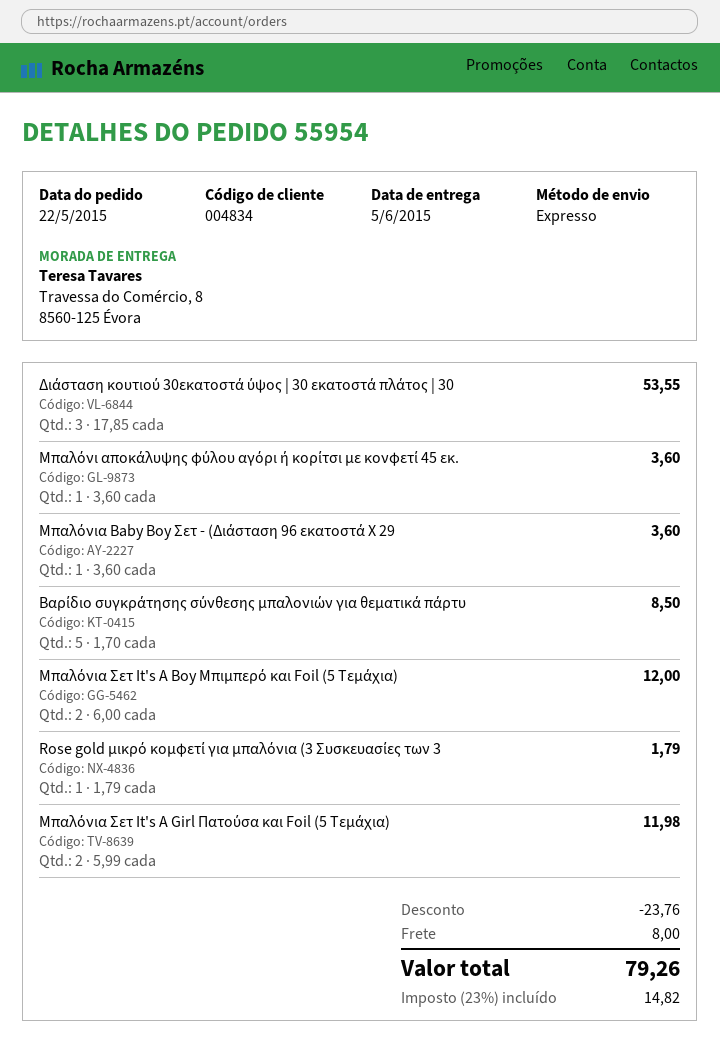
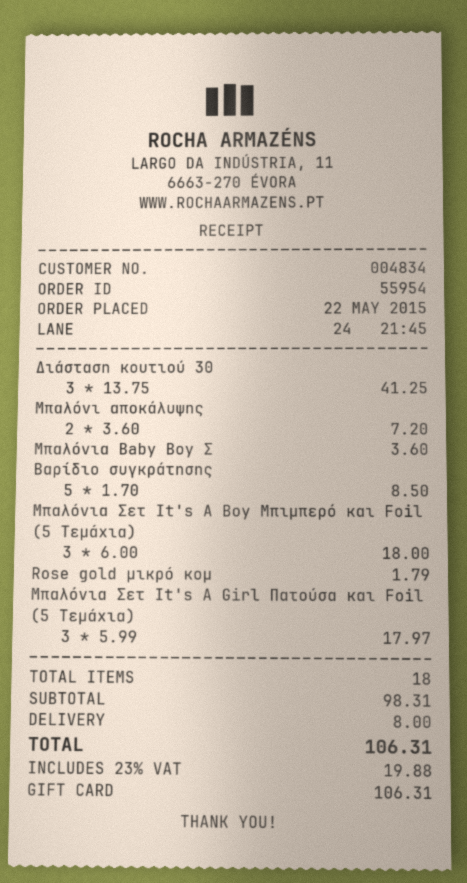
Διάσταση κουτιού 30εκατοστά ύψος | 30 εκατοστά πλάτος | 30: 3 x 17.85 = 53.55 -> 3 x 13.75 = 41.25
Μπαλόνι αποκάλυψης φύλου αγόρι ή κορίτσι με κονφετί 45 εκ.: 1 x 3.60 = 3.60 -> 2 x 3.60 = 7.20
Μπαλόνια Σετ It's A Boy Μπιμπερό και Foil (5 Τεμάχια): 2 x 6.00 = 12.00 -> 3 x 6.00 = 18.00
Μπαλόνια Σετ It's A Girl Πατούσα και Foil (5 Τεμάχια): 2 x 5.99 = 11.98 -> 3 x 5.99 = 17.97
discount: 23.76 -> none
tax: 23% = 14.82 -> 23% = 19.88
total: 79.26 -> 106.31

